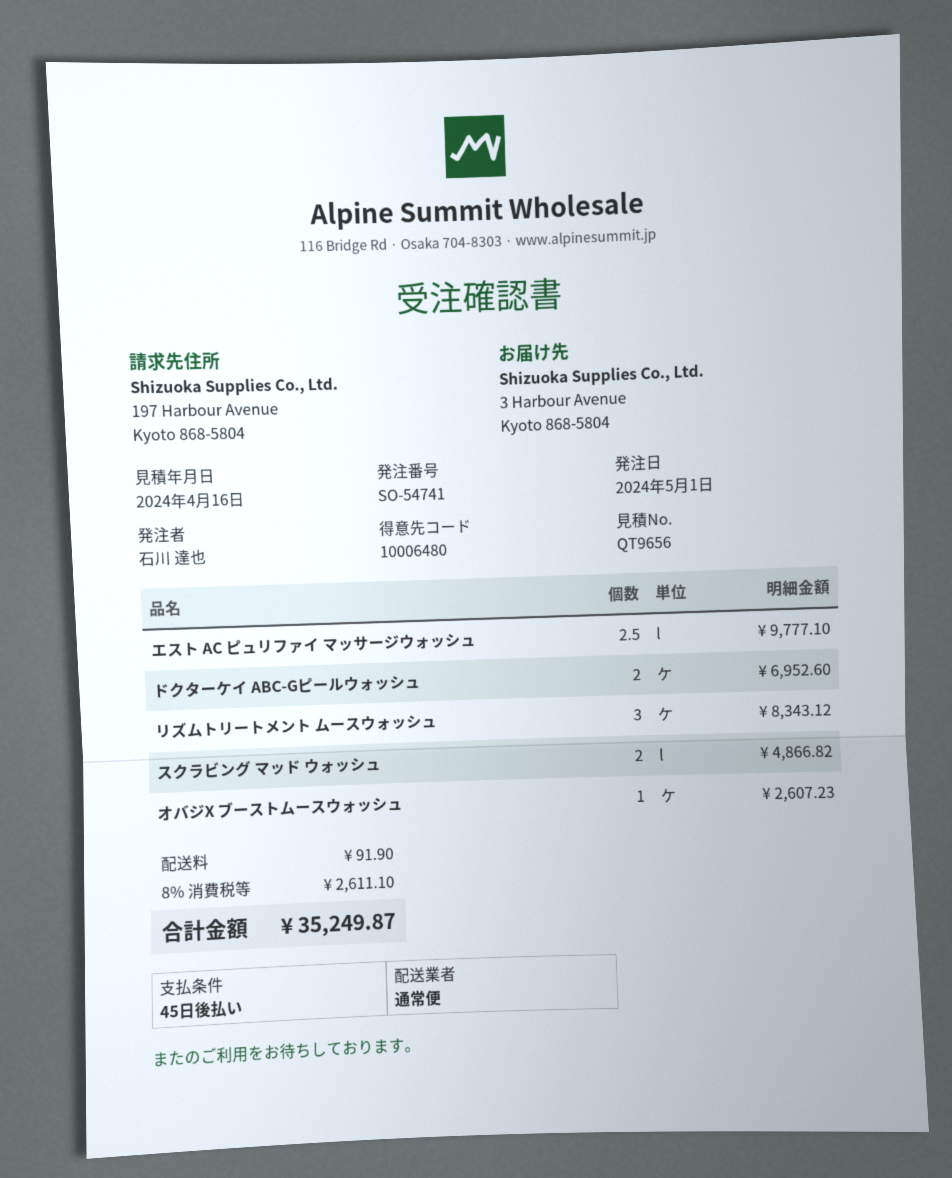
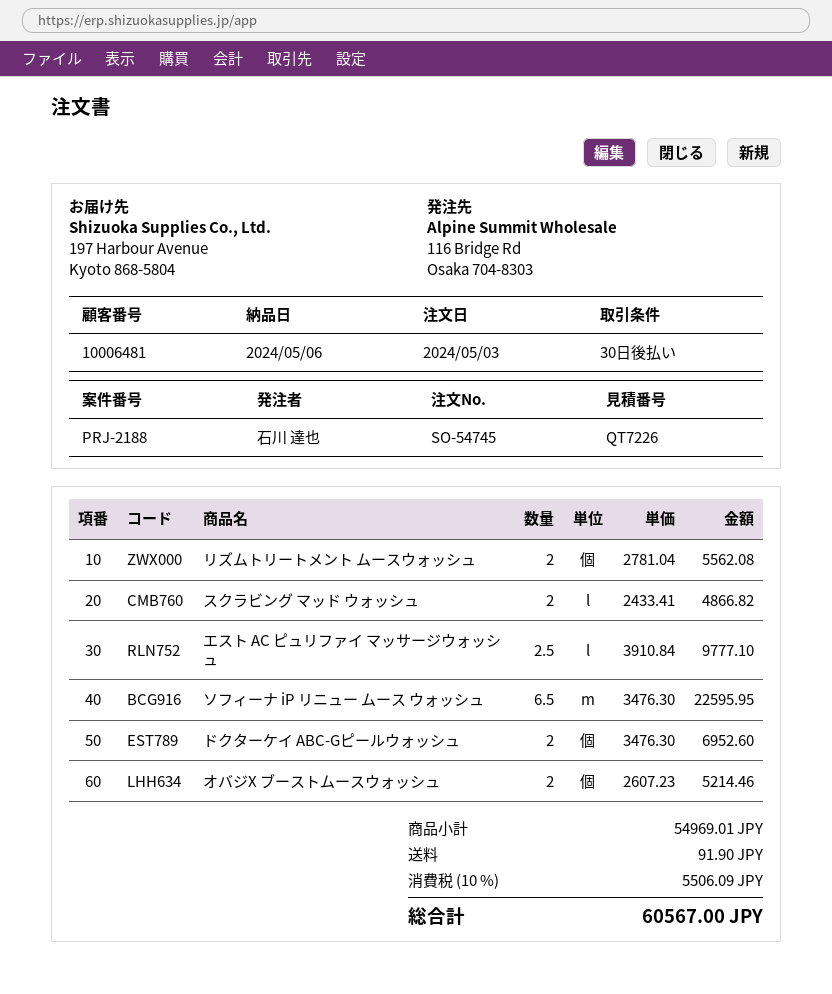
quote number: QT9656 -> QT7226
order number: SO-54741 -> SO-54745
order date: 2024-05-01 -> 2024-05-03
payment terms: 45 days -> 30 days
customer number: 10006480 -> 10006481
ship to: 3 Harbour Avenue, Kyoto 868-5804 -> 197 Harbour Avenue, Kyoto 868-5804
リズムトリートメント ムースウォッシュ: 3 for 8343.12 -> 2 for 5562.08
オバジX ブーストムースウォッシュ: 1 for 2607.23 -> 2 for 5214.46
ソフィーナ iP リニュー ムース ウォッシュ: none -> 6.5 for 22595.95
tax: 8% = 2611.10 -> 10% = 5506.09
total: 35249.87 -> 60567.00

